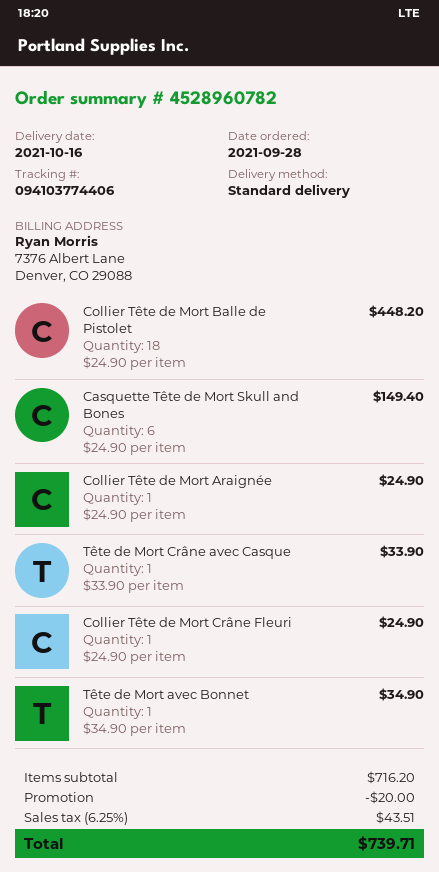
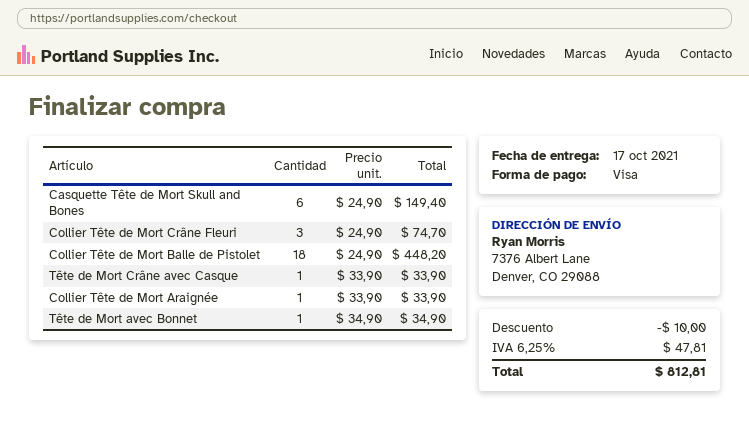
delivery date: 2021-10-16 -> 2021-10-17
Collier Tête de Mort Araignée: 1 x 24.90 = 24.90 -> 1 x 33.90 = 33.90
Collier Tête de Mort Crâne Fleuri: 1 x 24.90 = 24.90 -> 3 x 24.90 = 74.70
discount: 20.00 -> 10.00
tax: 6.25% = 43.51 -> 6.25% = 47.81
total: 739.71 -> 812.81

